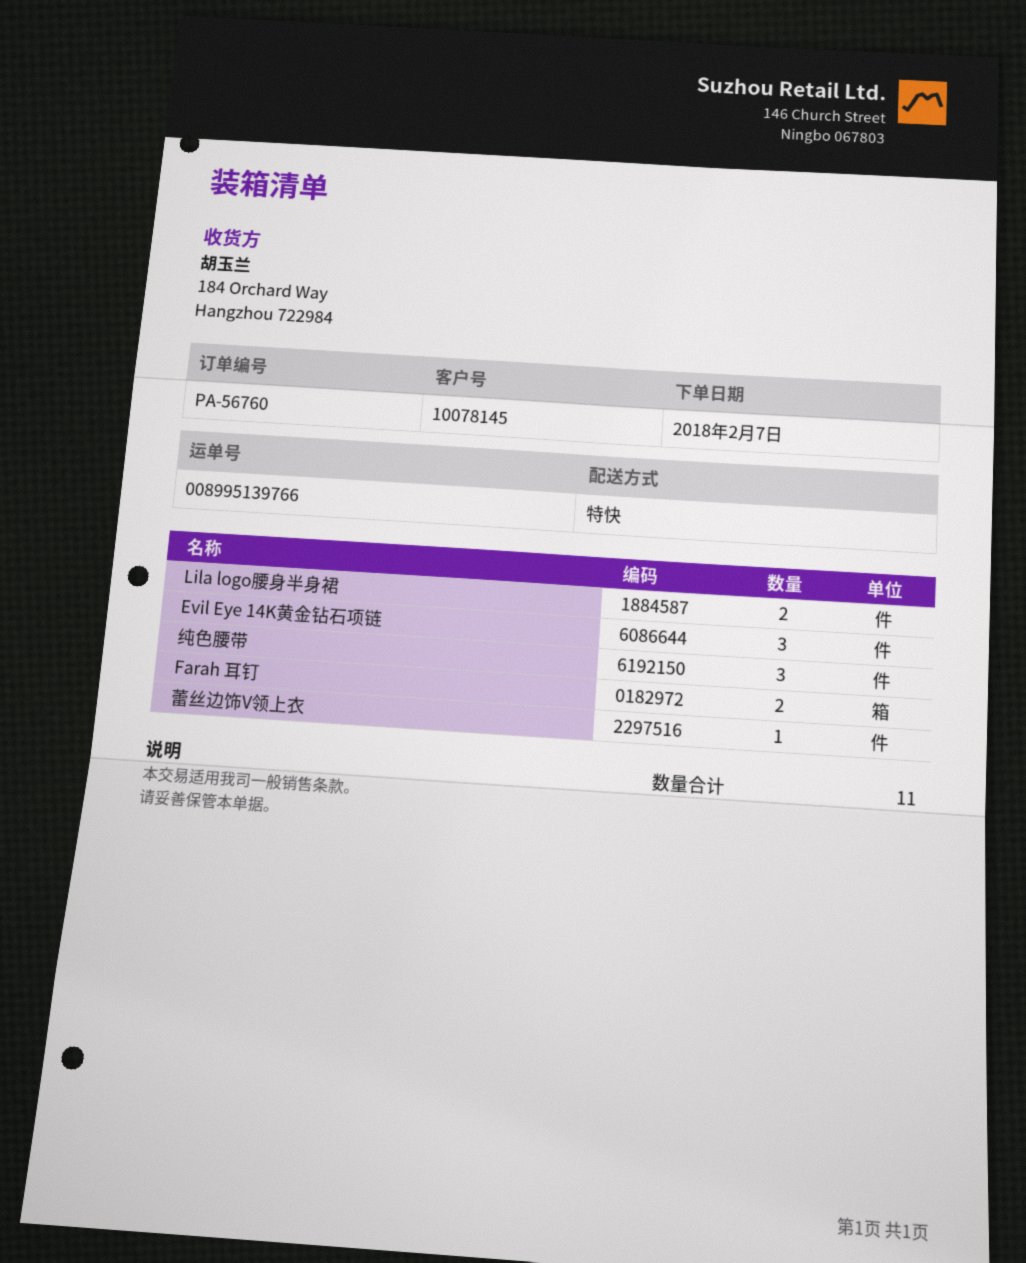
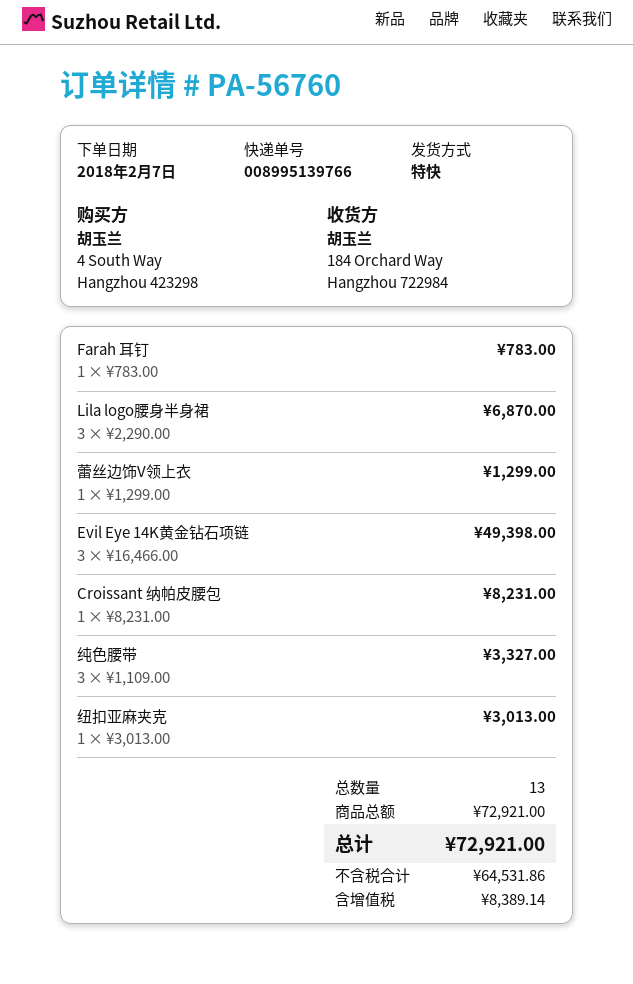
Lila logo腰身半身裙: 2 -> 3
Farah 耳钉: 2 -> 1
Croissant 纳帕皮腰包: none -> 1
纽扣亚麻夹克: none -> 1
total quantity: 11 -> 13

